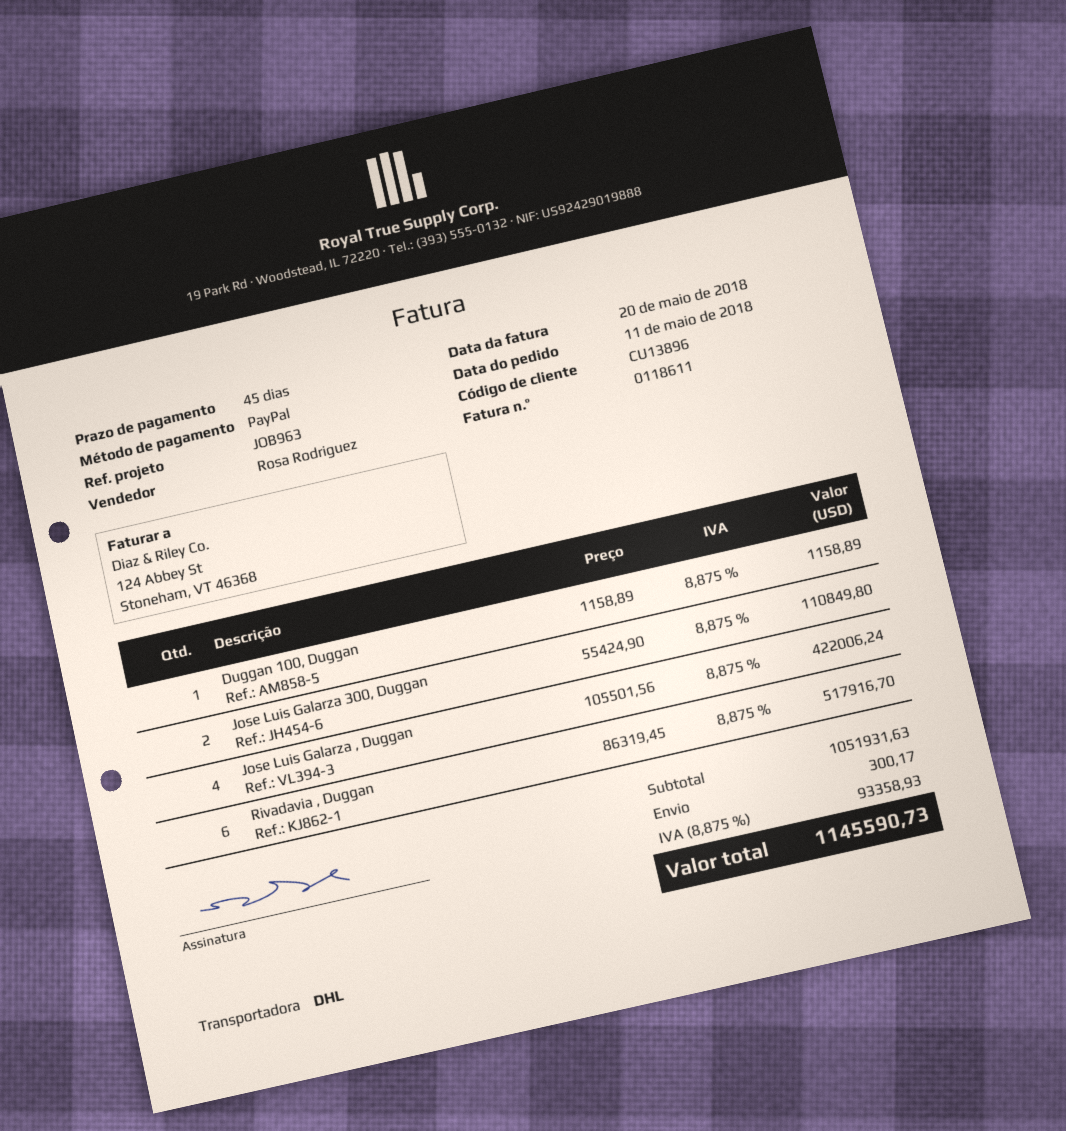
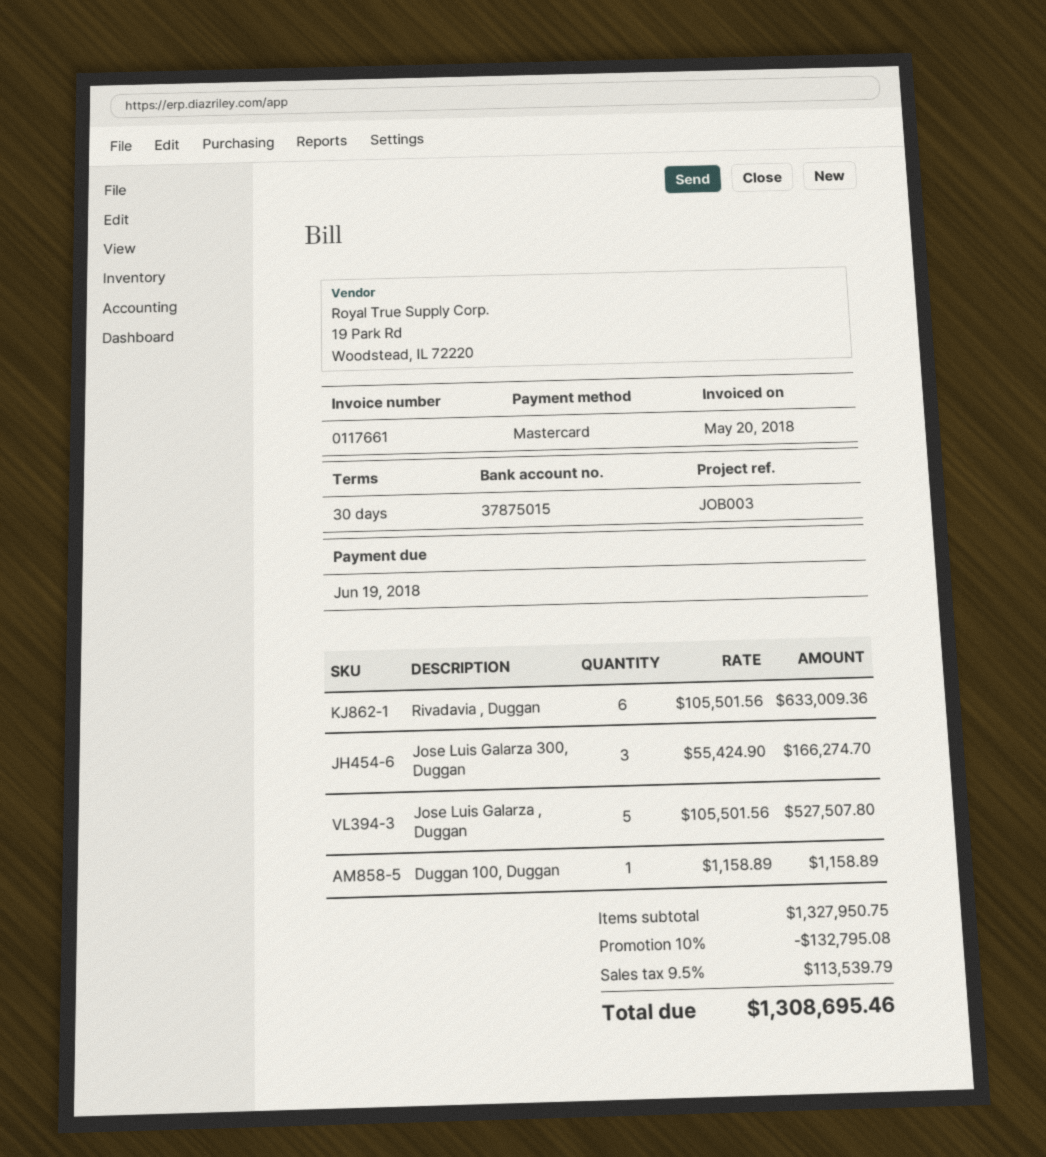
invoice number: 0118611 -> 0117661
payment terms: 45 days -> 30 days
reference: JOB963 -> JOB003
payment method: PayPal -> Mastercard
Jose Luis Galarza 300, Duggan: 2 x 55424.90 = 110849.80 -> 3 x 55424.90 = 166274.70
Jose Luis Galarza , Duggan: 4 x 105501.56 = 422006.24 -> 5 x 105501.56 = 527507.80
Rivadavia , Duggan: 6 x 86319.45 = 517916.70 -> 6 x 105501.56 = 633009.36
subtotal: 1051931.63 -> 1327950.75
discount: none -> 10% = 132795.08
shipping: 300.17 -> none
tax: 8.875% = 93358.93 -> 9.5% = 113539.79
total: 1145590.73 -> 1308695.46

